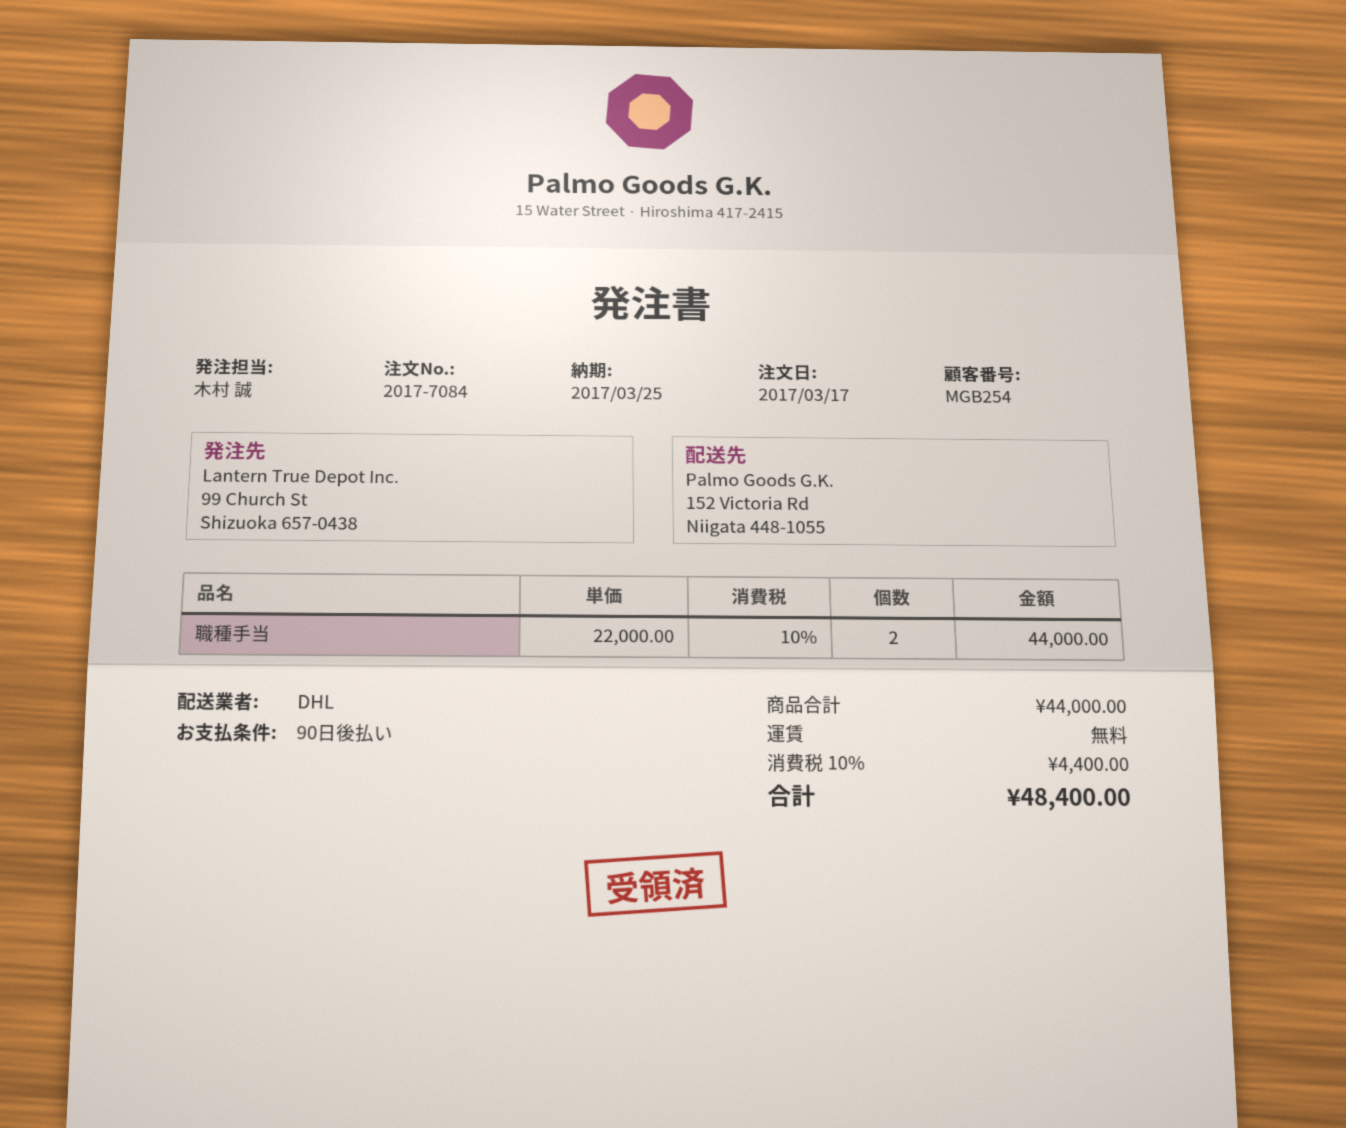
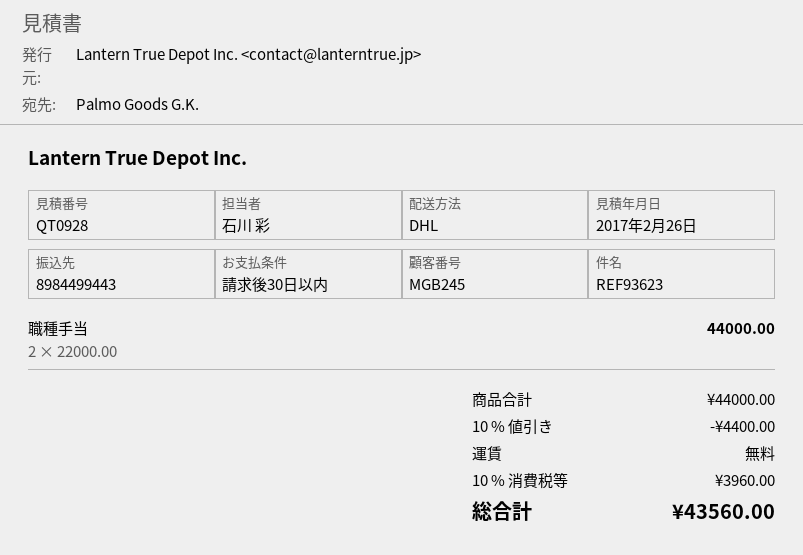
payment terms: 90 days -> 30 days
customer number: MGB254 -> MGB245
discount: none -> 10% = 4400.00
tax: 10% = 4400.00 -> 10% = 3960.00
total: 48400.00 -> 43560.00

